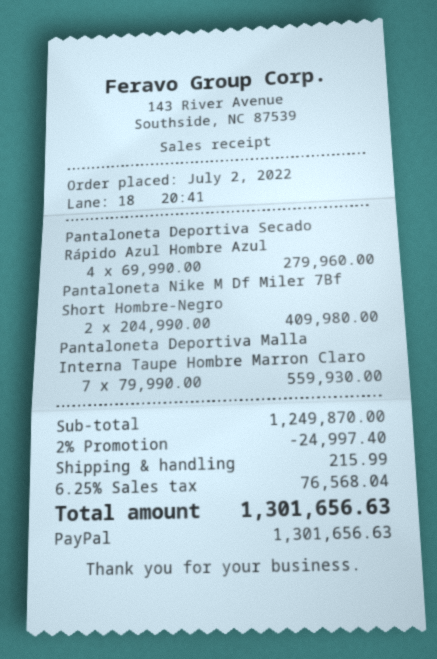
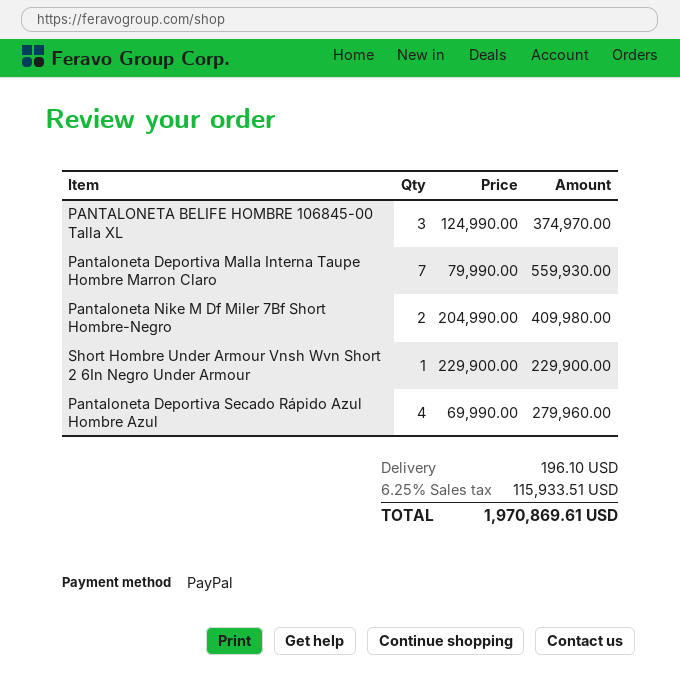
PANTALONETA BELIFE HOMBRE 106845-00 Talla XL: none -> 3 x 124990.00 = 374970.00
Short Hombre Under Armour Vnsh Wvn Short 2 6In Negro Under Armour: none -> 1 x 229900.00 = 229900.00
discount: 2% = 24997.40 -> none
shipping: 215.99 -> 196.10
tax: 6.25% = 76568.04 -> 6.25% = 115933.51
total: 1301656.63 -> 1970869.61

